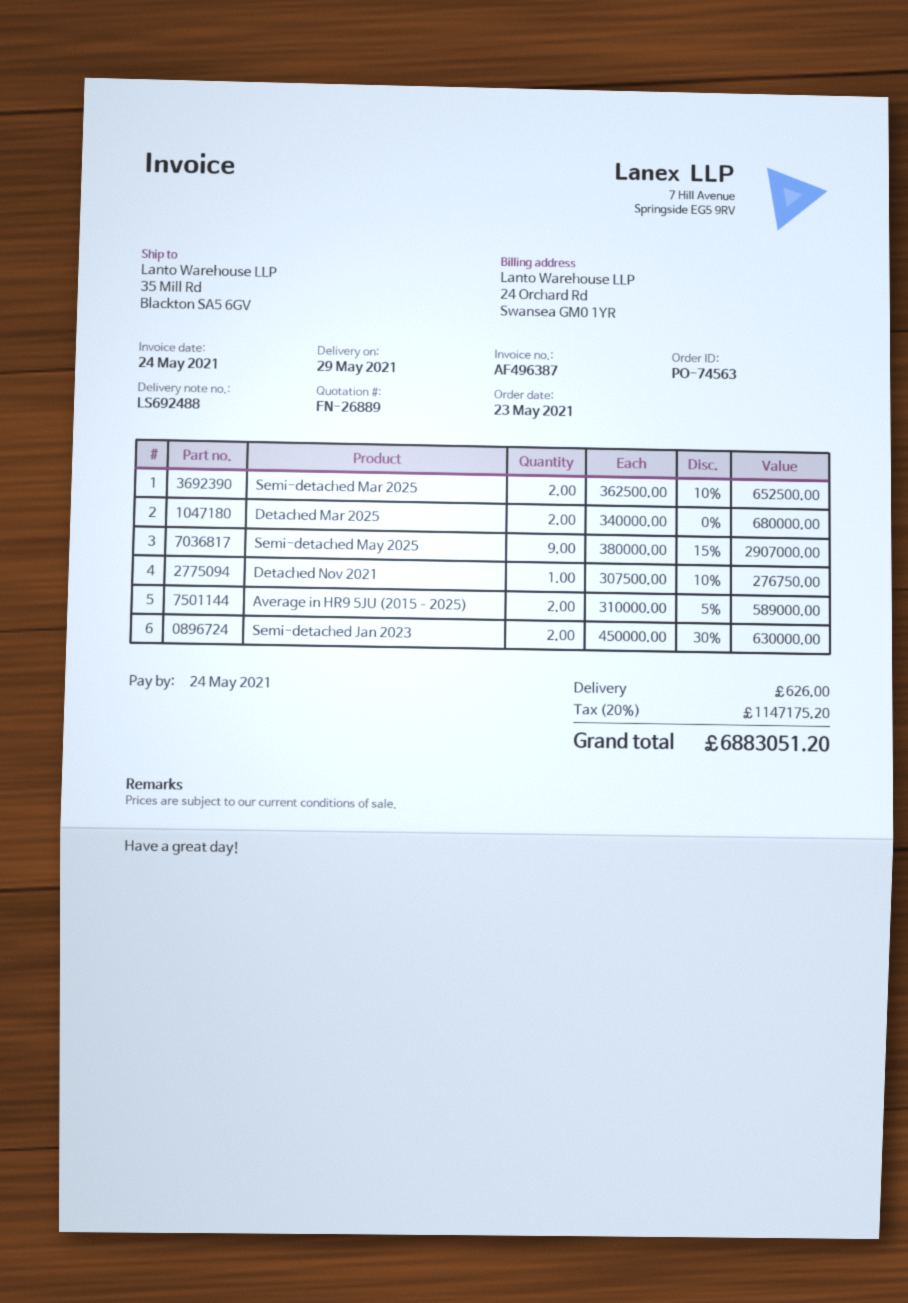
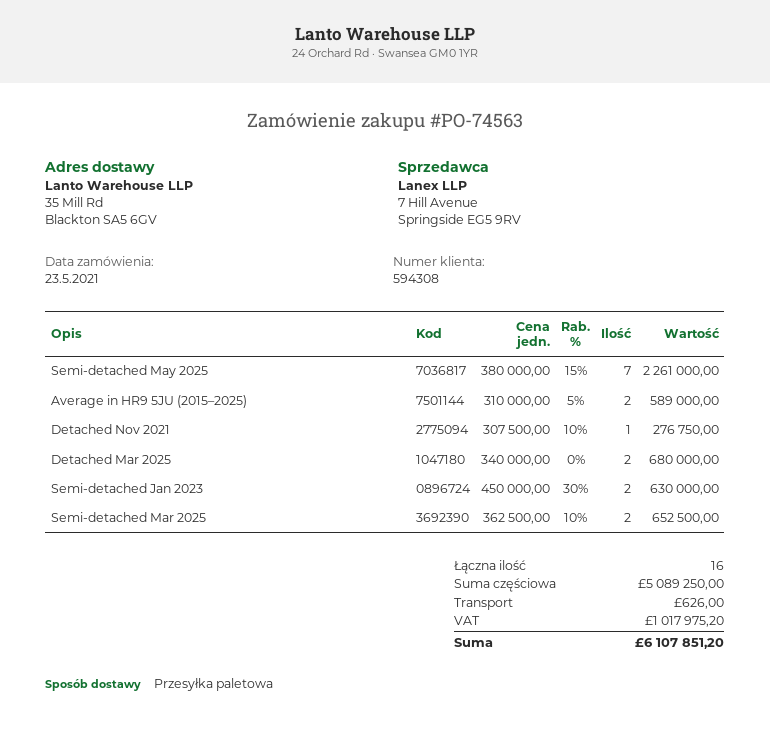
Semi-detached May 2025: 9 x 380000.00 - 15% = 2907000.00 -> 7 x 380000.00 - 15% = 2261000.00
tax: 1147175.20 -> 1017975.20
total: 6883051.20 -> 6107851.20

